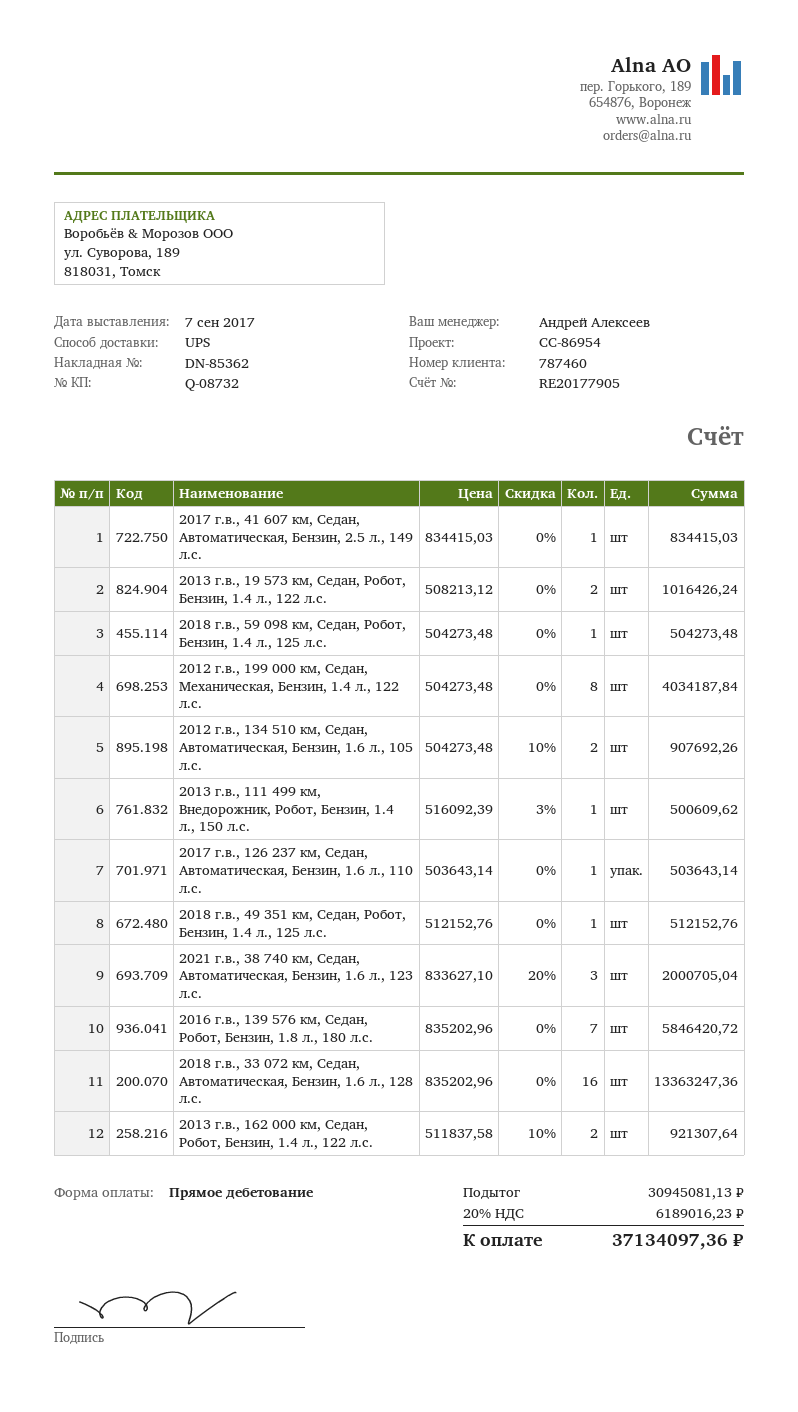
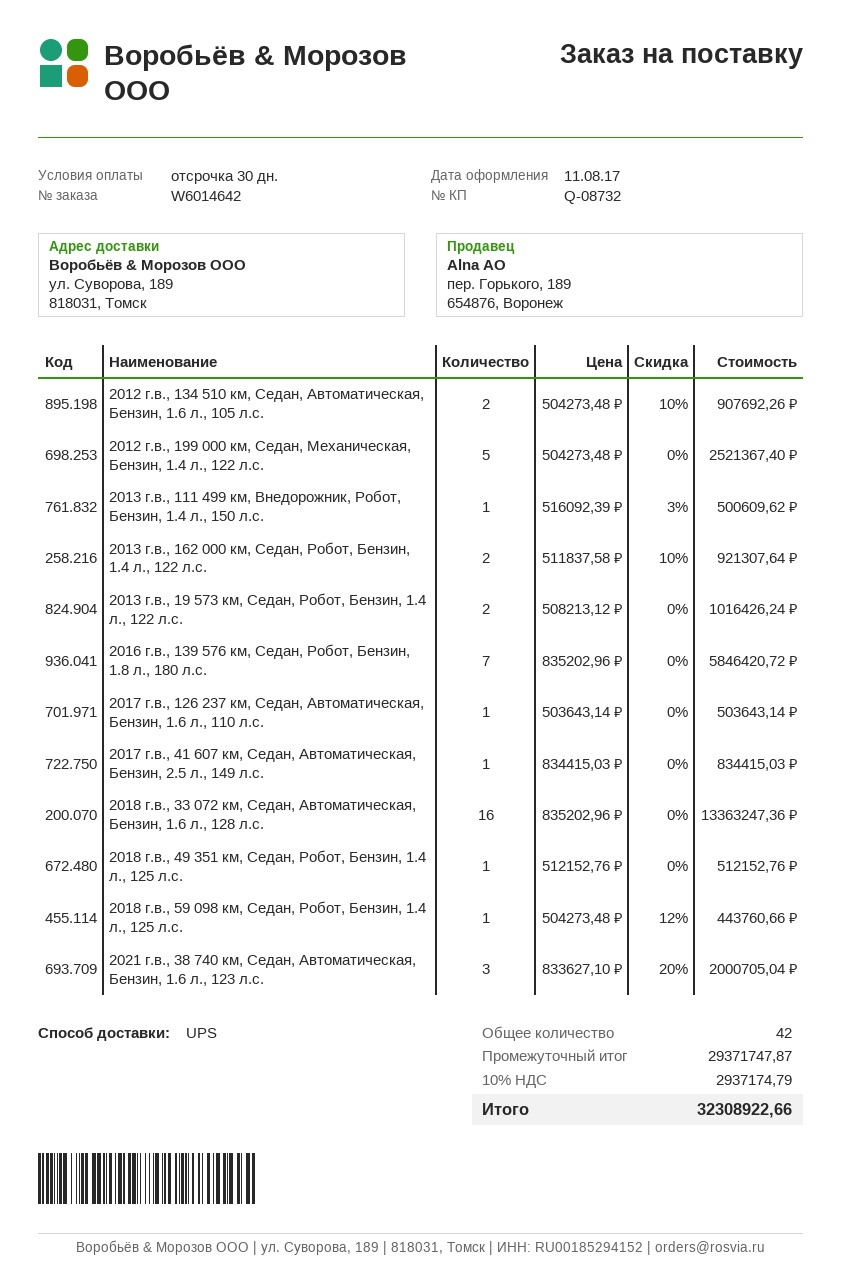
2018 г.в., 59 098 км, Седан, Робот, Бензин, 1.4 л., 125 л.с.: 1 x 504273.48 = 504273.48 -> 1 x 504273.48 - 12% = 443760.66
2012 г.в., 199 000 км, Седан, Механическая, Бензин, 1.4 л., 122 л.с.: 8 x 504273.48 = 4034187.84 -> 5 x 504273.48 = 2521367.40
subtotal: 30945081.13 -> 29371747.87
tax: 20% = 6189016.23 -> 10% = 2937174.79
total: 37134097.36 -> 32308922.66

